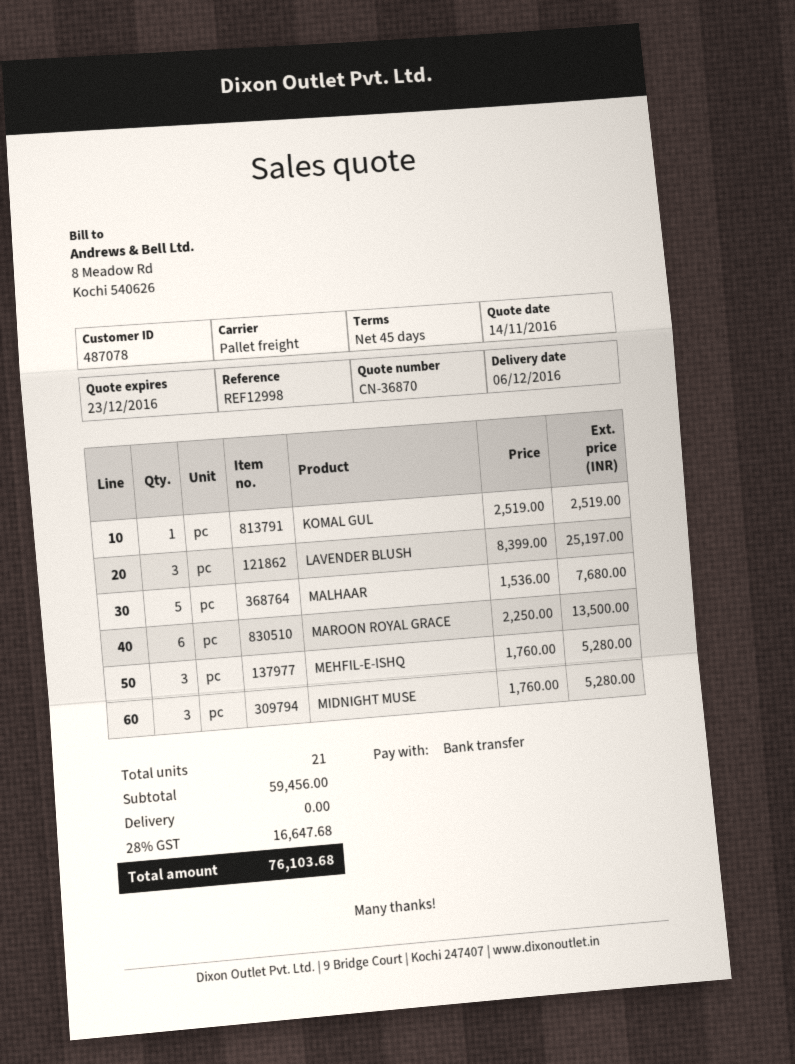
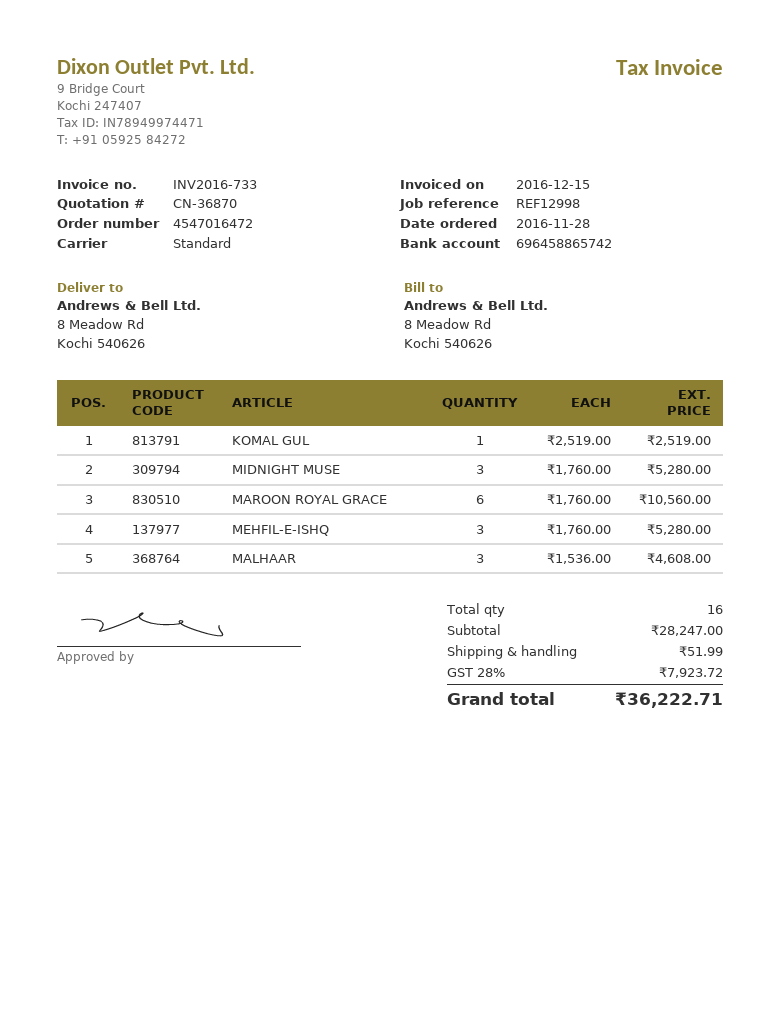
shipping method: pallet freight -> standard
LAVENDER BLUSH: 3 x 8399.00 = 25197.00 -> none
MALHAAR: 5 x 1536.00 = 7680.00 -> 3 x 1536.00 = 4608.00
MAROON ROYAL GRACE: 6 x 2250.00 = 13500.00 -> 6 x 1760.00 = 10560.00
total quantity: 21 -> 16
subtotal: 59456.00 -> 28247.00
shipping: 0.00 -> 51.99
tax: 28% = 16647.68 -> 28% = 7923.72
total: 76103.68 -> 36222.71

